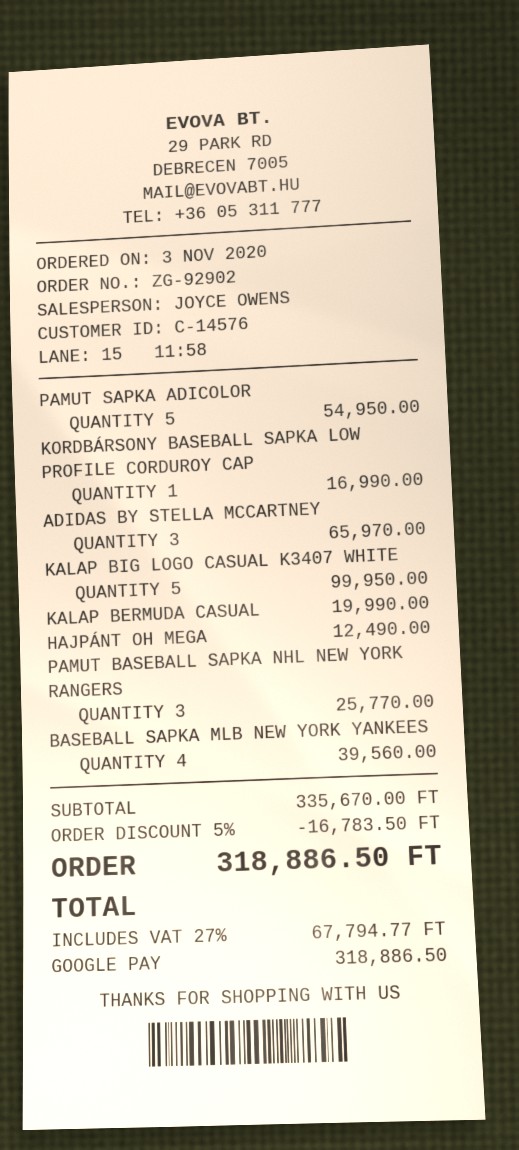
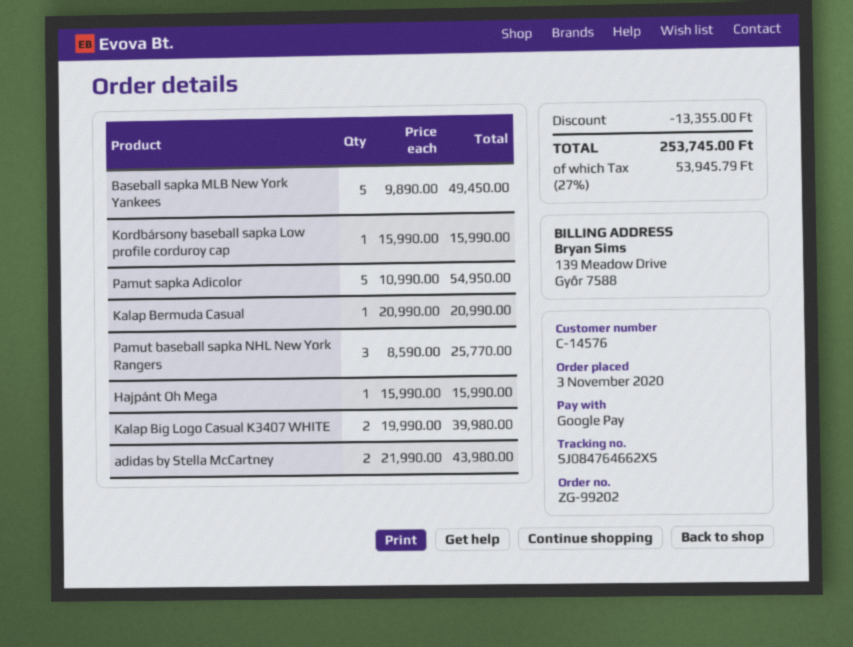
order number: ZG-92902 -> ZG-99202
KORDBÁRSONY BASEBALL SAPKA LOW PROFILE CORDUROY CAP: 1 for 16990.00 -> 1 for 15990.00
ADIDAS BY STELLA MCCARTNEY: 3 for 65970.00 -> 2 for 43980.00
KALAP BIG LOGO CASUAL K3407 WHITE: 5 for 99950.00 -> 2 for 39980.00
KALAP BERMUDA CASUAL: 1 for 19990.00 -> 1 for 20990.00
HAJPÁNT OH MEGA: 1 for 12490.00 -> 1 for 15990.00
BASEBALL SAPKA MLB NEW YORK YANKEES: 4 for 39560.00 -> 5 for 49450.00
discount: 16783.50 -> 13355.00
tax: 27% = 67794.77 -> 27% = 53945.79
total: 318886.50 -> 253745.00

